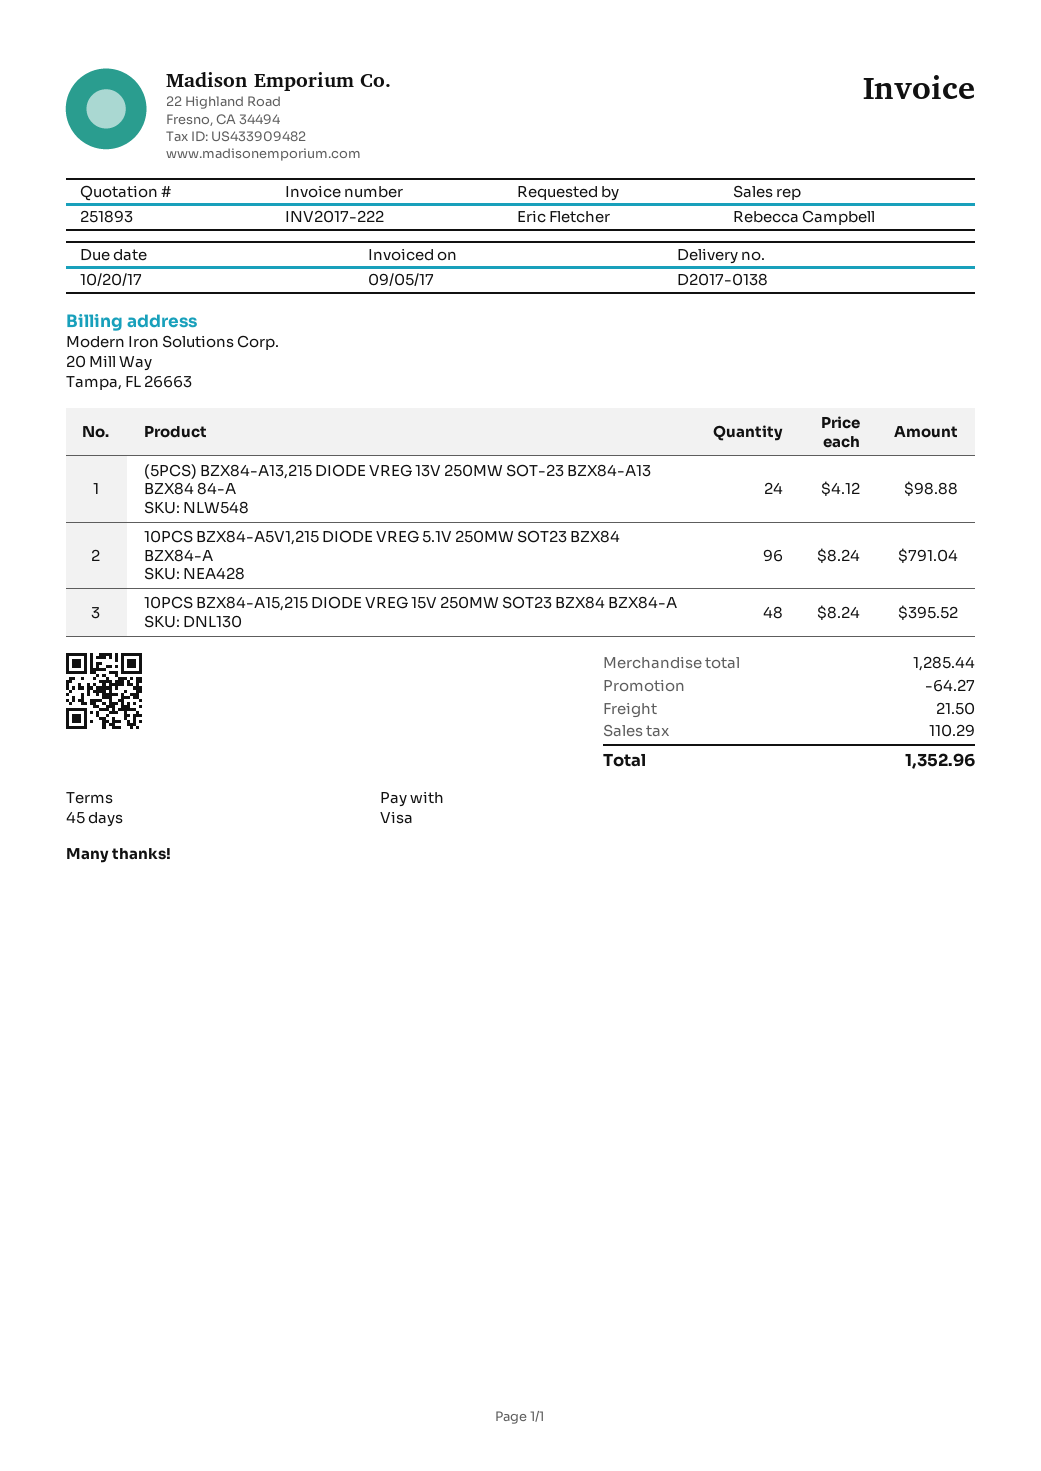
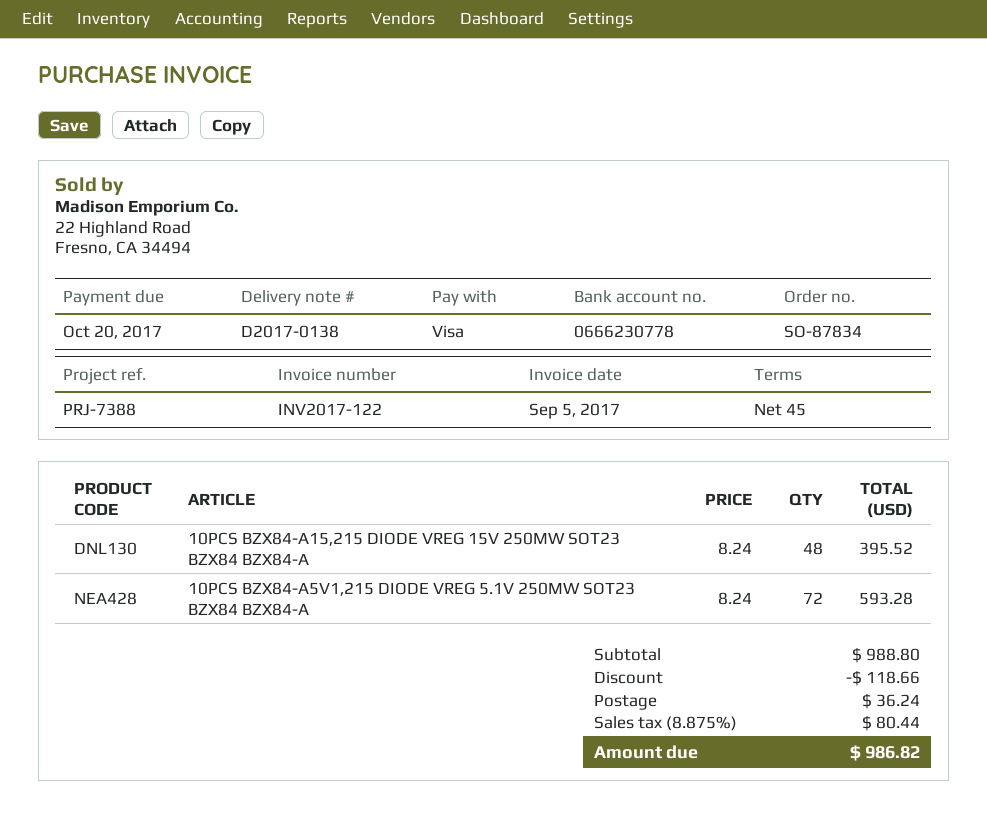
invoice number: INV2017-222 -> INV2017-122
(5PCS) BZX84-A13,215 DIODE VREG 13V 250MW SOT-23 BZX84-A13 BZX84 84-A: 24 x 4.12 = 98.88 -> none
10PCS BZX84-A5V1,215 DIODE VREG 5.1V 250MW SOT23 BZX84 BZX84-A: 96 x 8.24 = 791.04 -> 72 x 8.24 = 593.28
subtotal: 1285.44 -> 988.80
discount: 64.27 -> 118.66
shipping: 21.50 -> 36.24
tax: 110.29 -> 80.44
total: 1352.96 -> 986.82

